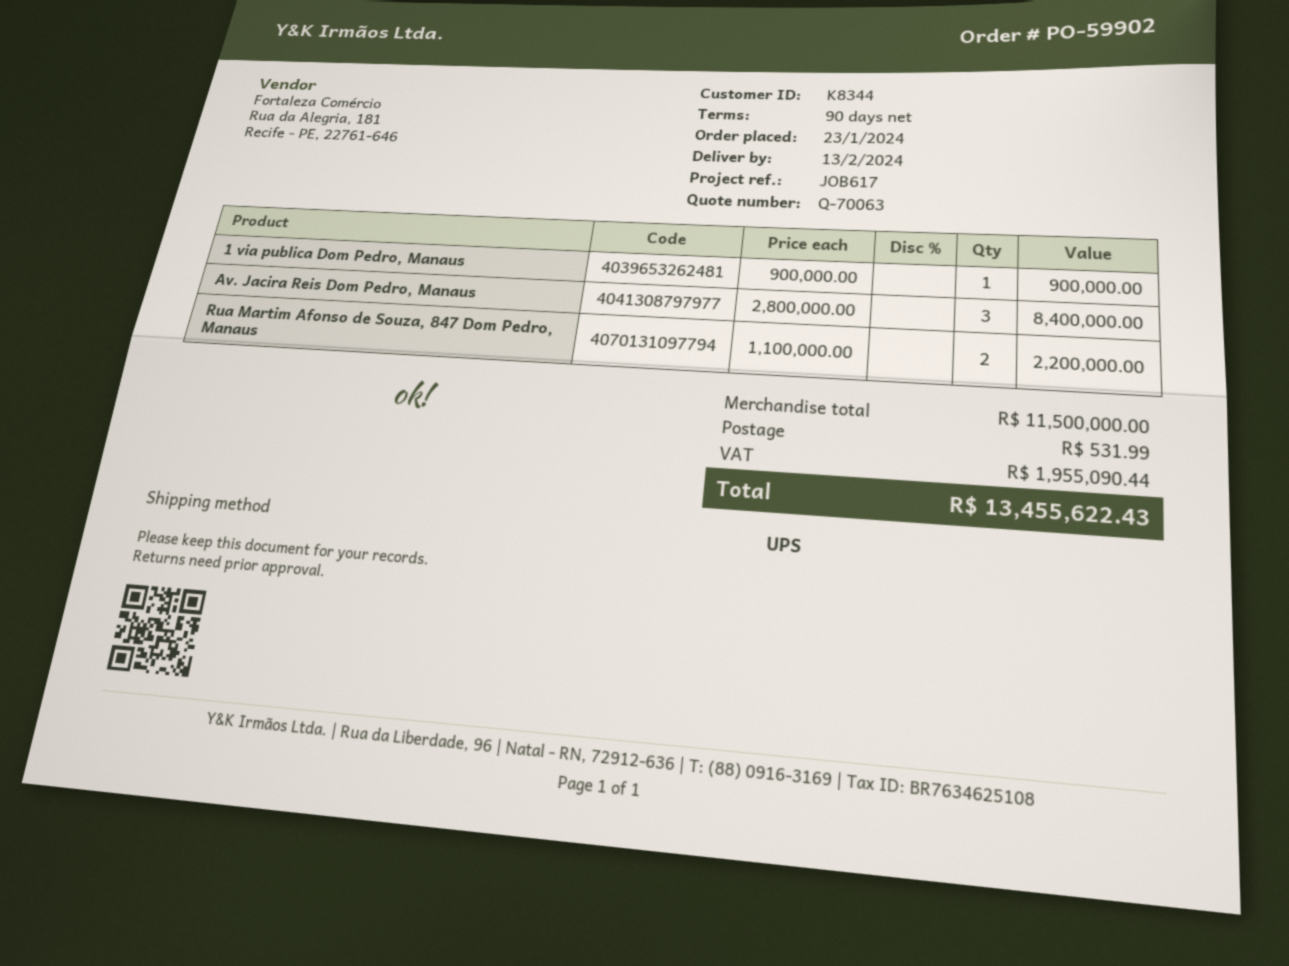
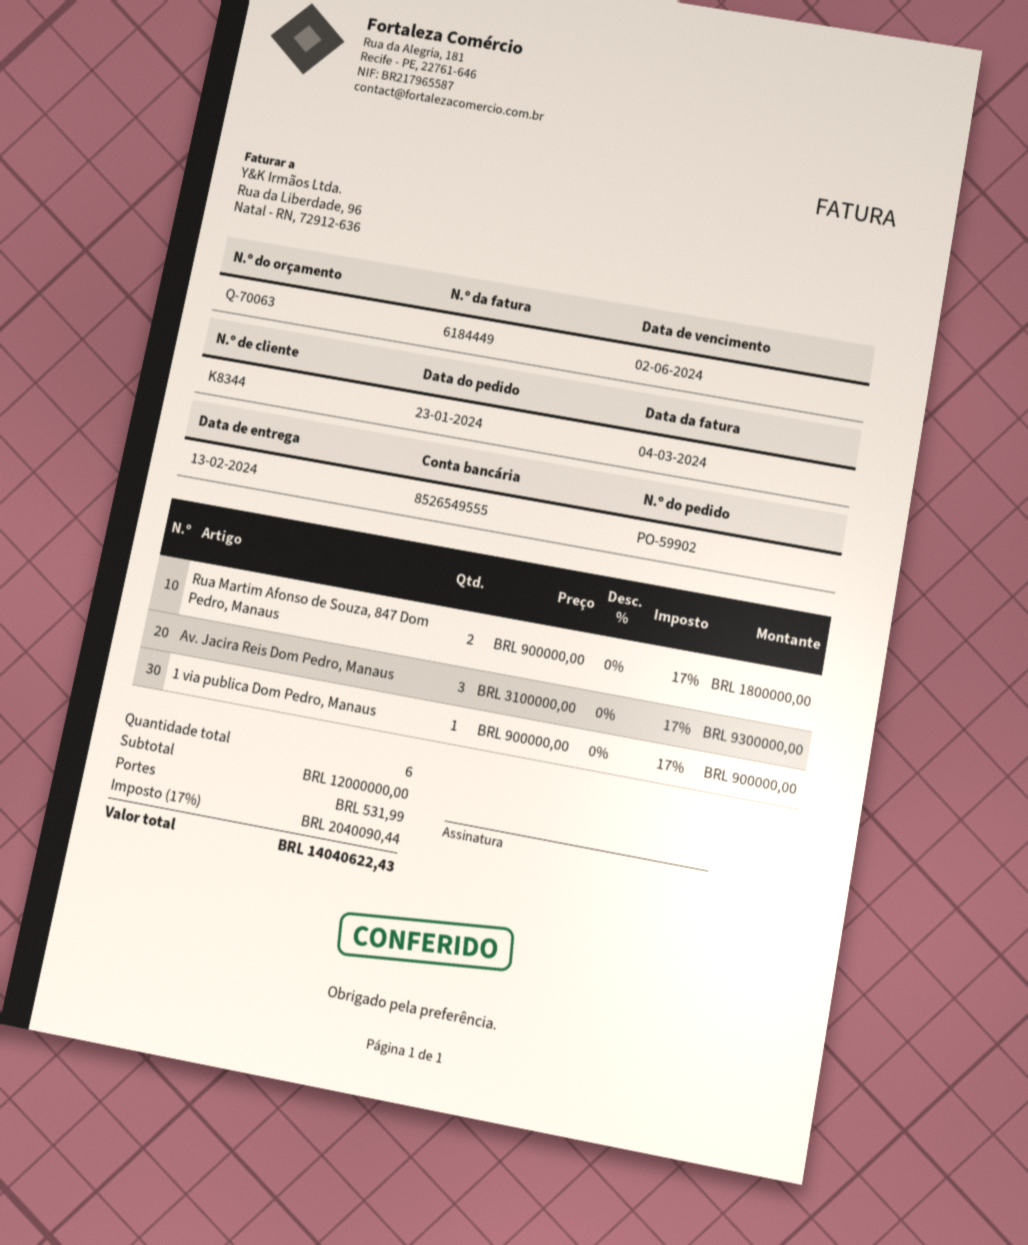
Av. Jacira Reis Dom Pedro, Manaus: 3 x 2800000.00 = 8400000.00 -> 3 x 3100000.00 = 9300000.00
Rua Martim Afonso de Souza, 847 Dom Pedro, Manaus: 2 x 1100000.00 = 2200000.00 -> 2 x 900000.00 = 1800000.00
subtotal: 11500000.00 -> 12000000.00
tax: 1955090.44 -> 2040090.44
total: 13455622.43 -> 14040622.43

